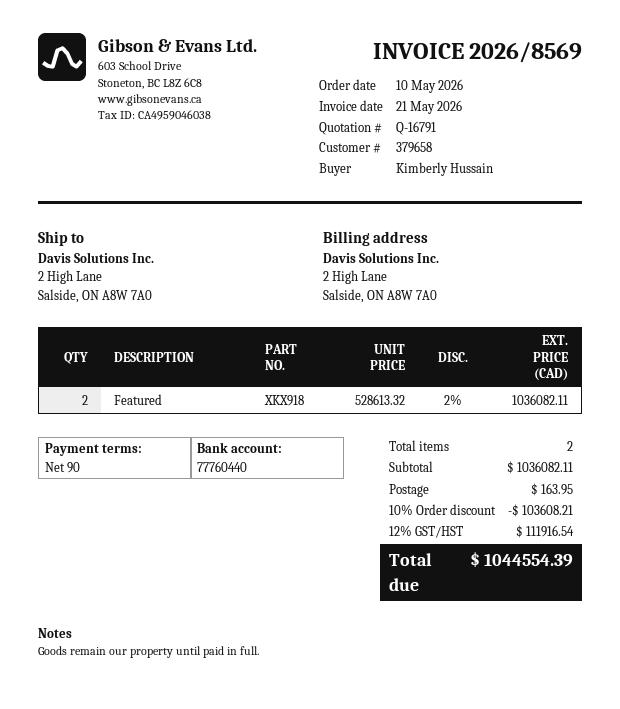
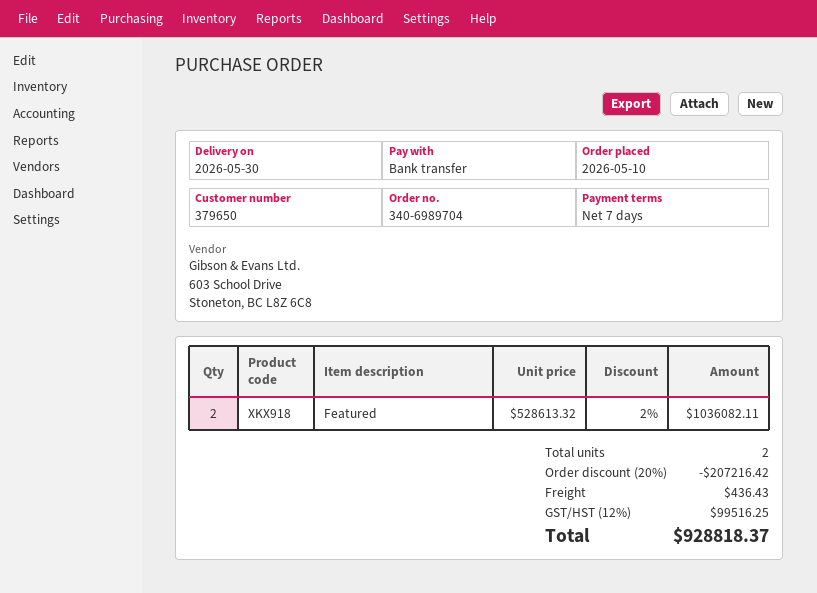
payment terms: 90 days -> 7 days
customer number: 379658 -> 379650
discount: 10% = 103608.21 -> 20% = 207216.42
shipping: 163.95 -> 436.43
tax: 12% = 111916.54 -> 12% = 99516.25
total: 1044554.39 -> 928818.37

